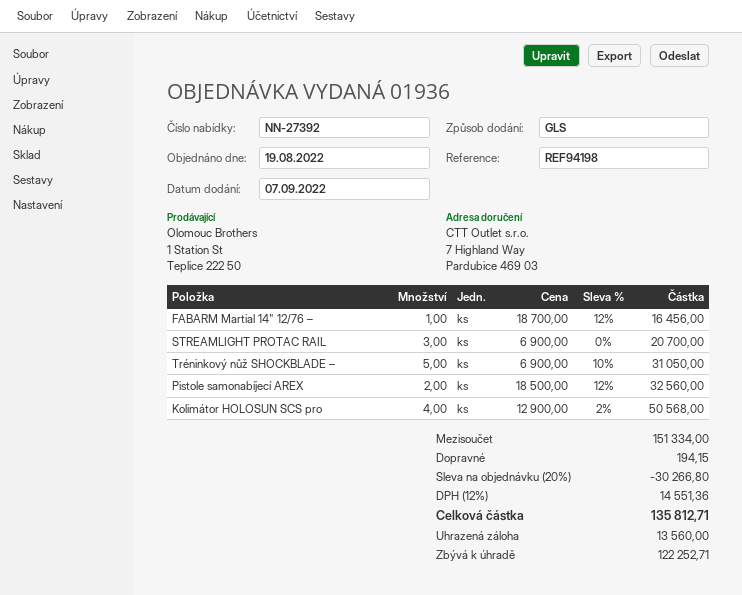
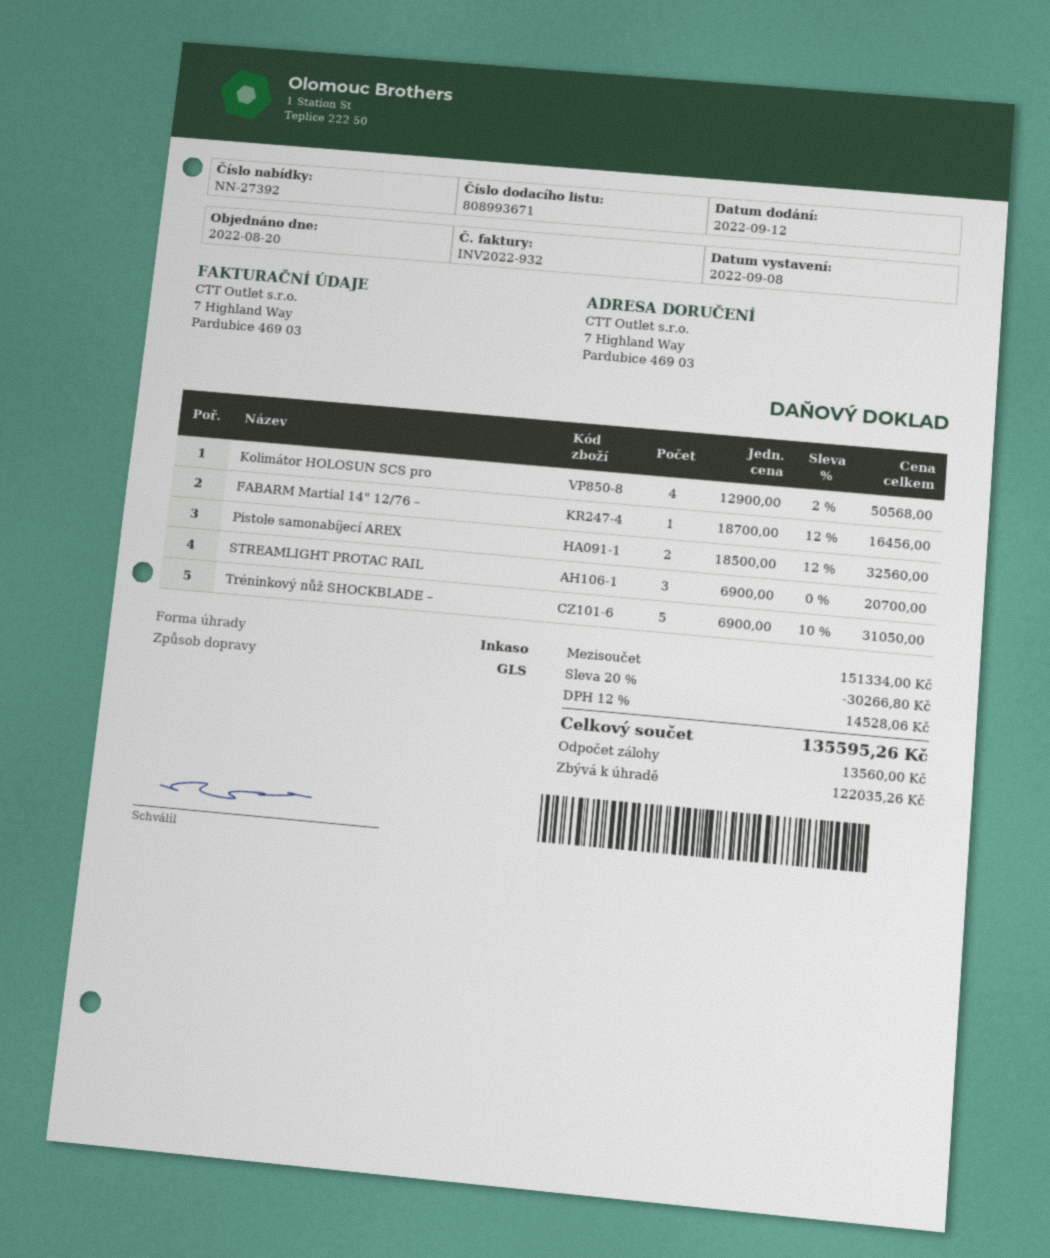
order date: 2022-08-19 -> 2022-08-20
delivery date: 2022-09-07 -> 2022-09-12
shipping: 194.15 -> none
tax: 12% = 14551.36 -> 12% = 14528.06
total: 135812.71 -> 135595.26
balance: 122252.71 -> 122035.26

